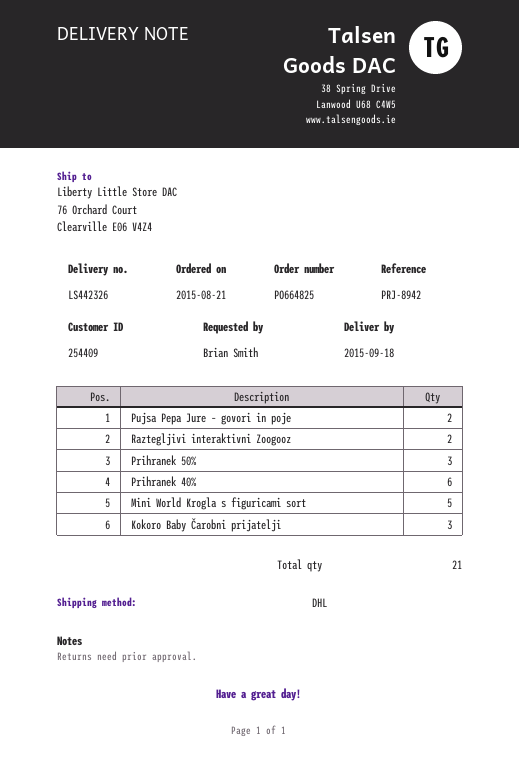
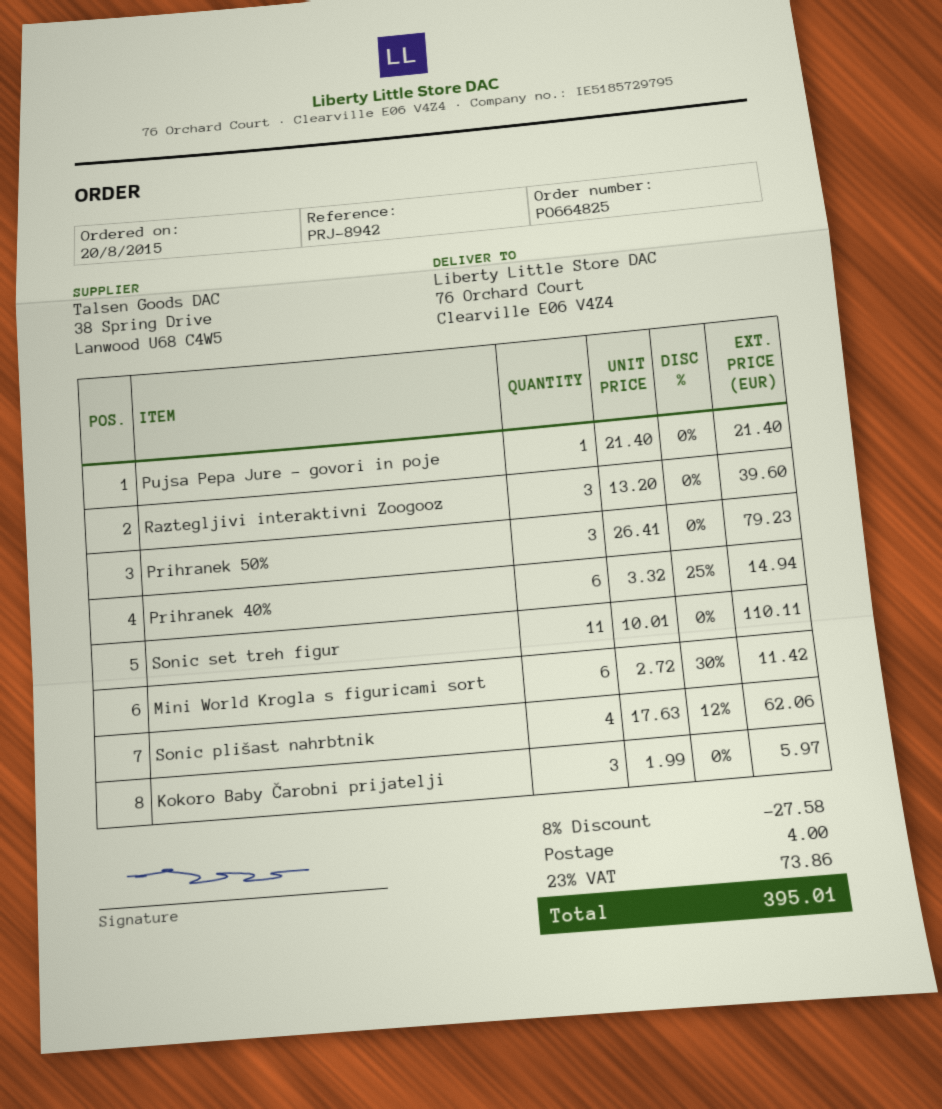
order date: 2015-08-21 -> 2015-08-20
Pujsa Pepa Jure – govori in poje: 2 -> 1
Raztegljivi interaktivni Zoogooz: 2 -> 3
Mini World Krogla s figuricami sort: 5 -> 6
Sonic set treh figur: none -> 11
Sonic plišast nahrbtnik: none -> 4

